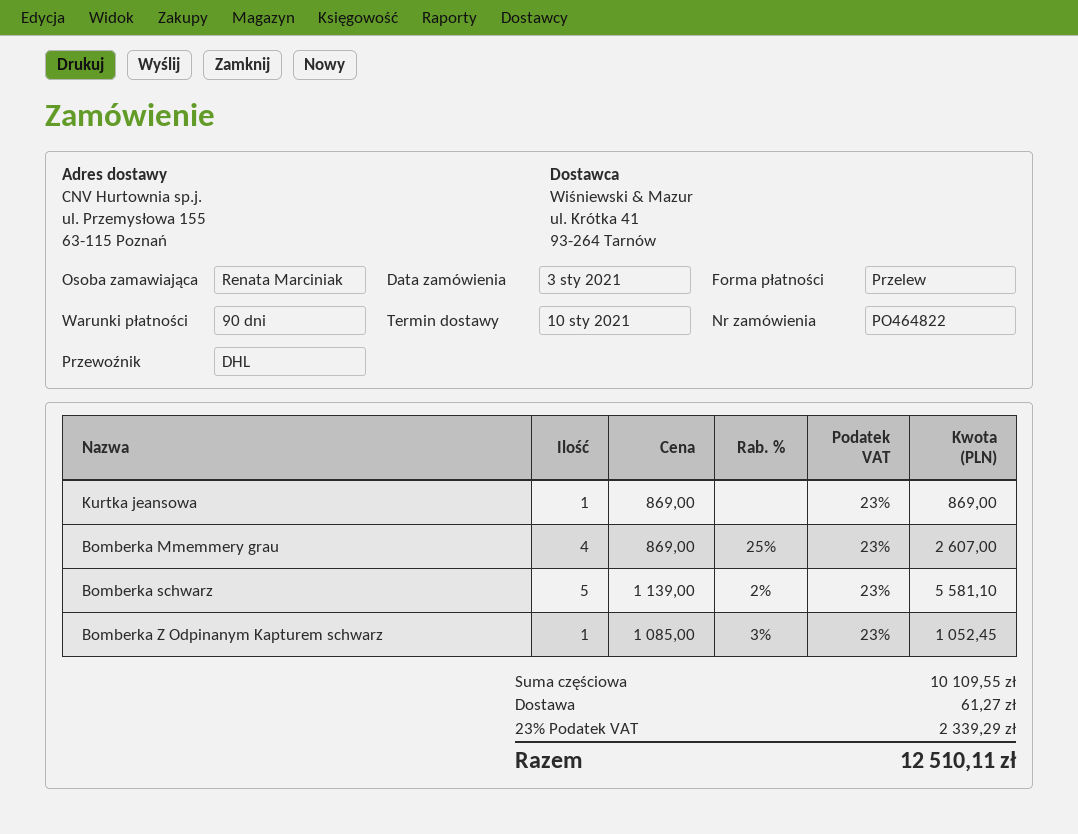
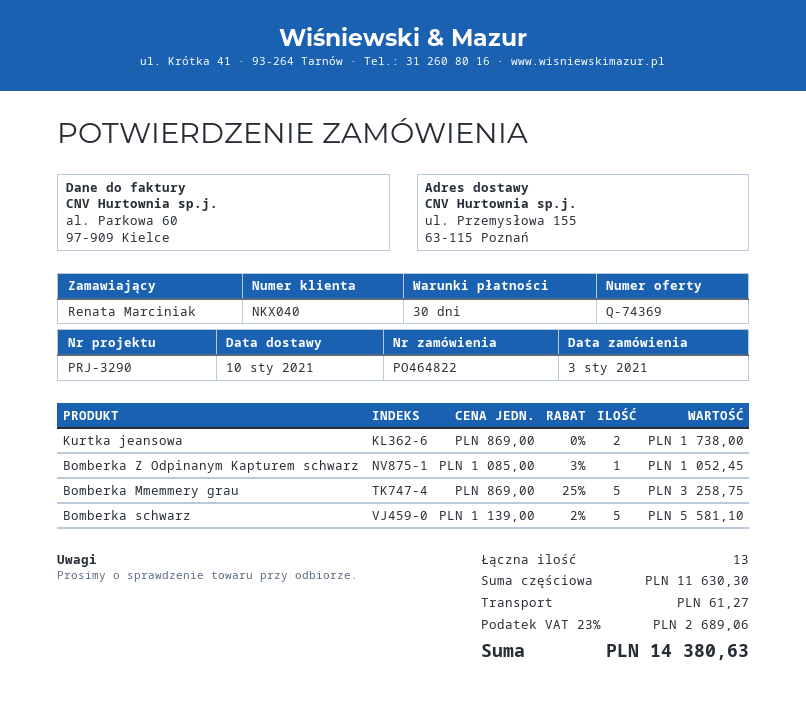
payment terms: 90 days -> 30 days
Kurtka jeansowa: 1 x 869.00 = 869.00 -> 2 x 869.00 = 1738.00
Bomberka Mmemmery grau: 4 x 869.00 - 25% = 2607.00 -> 5 x 869.00 - 25% = 3258.75
subtotal: 10109.55 -> 11630.30
tax: 23% = 2339.29 -> 23% = 2689.06
total: 12510.11 -> 14380.63

